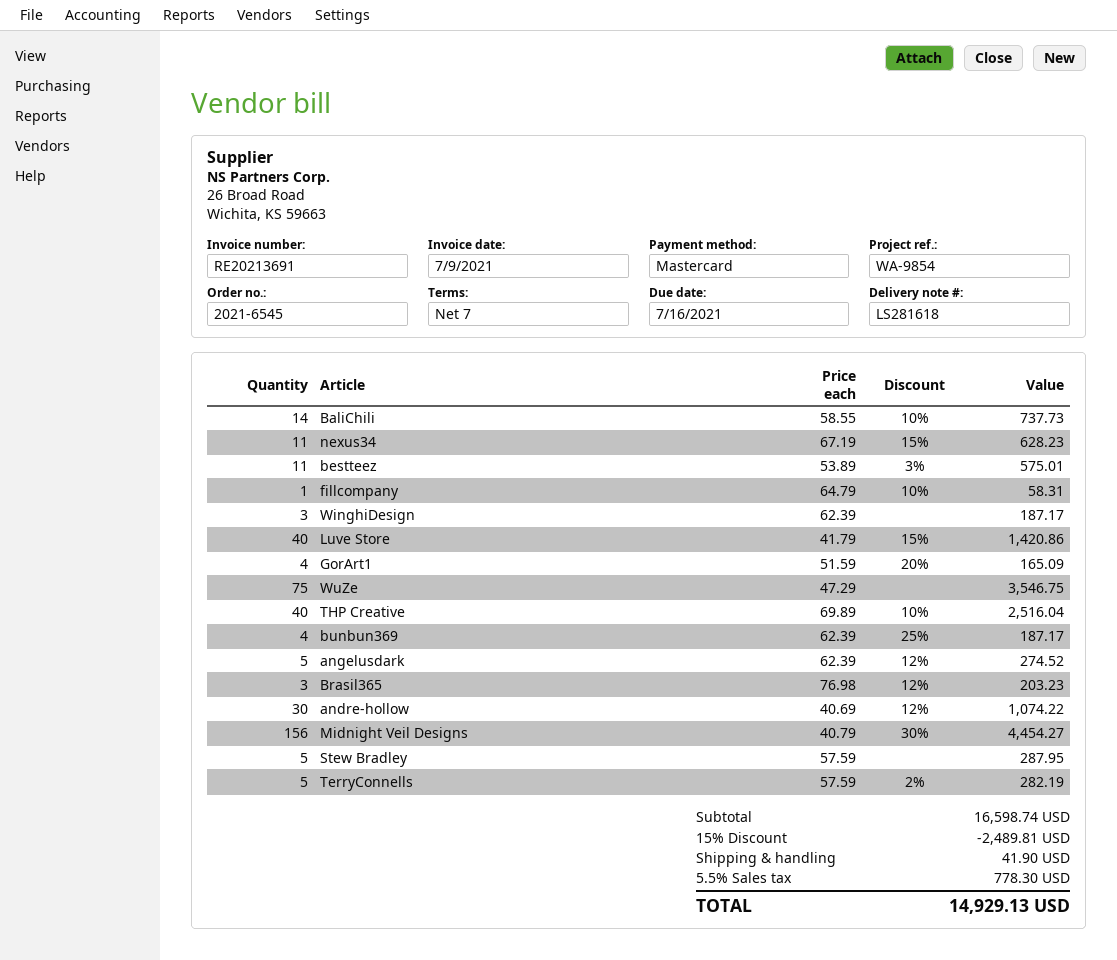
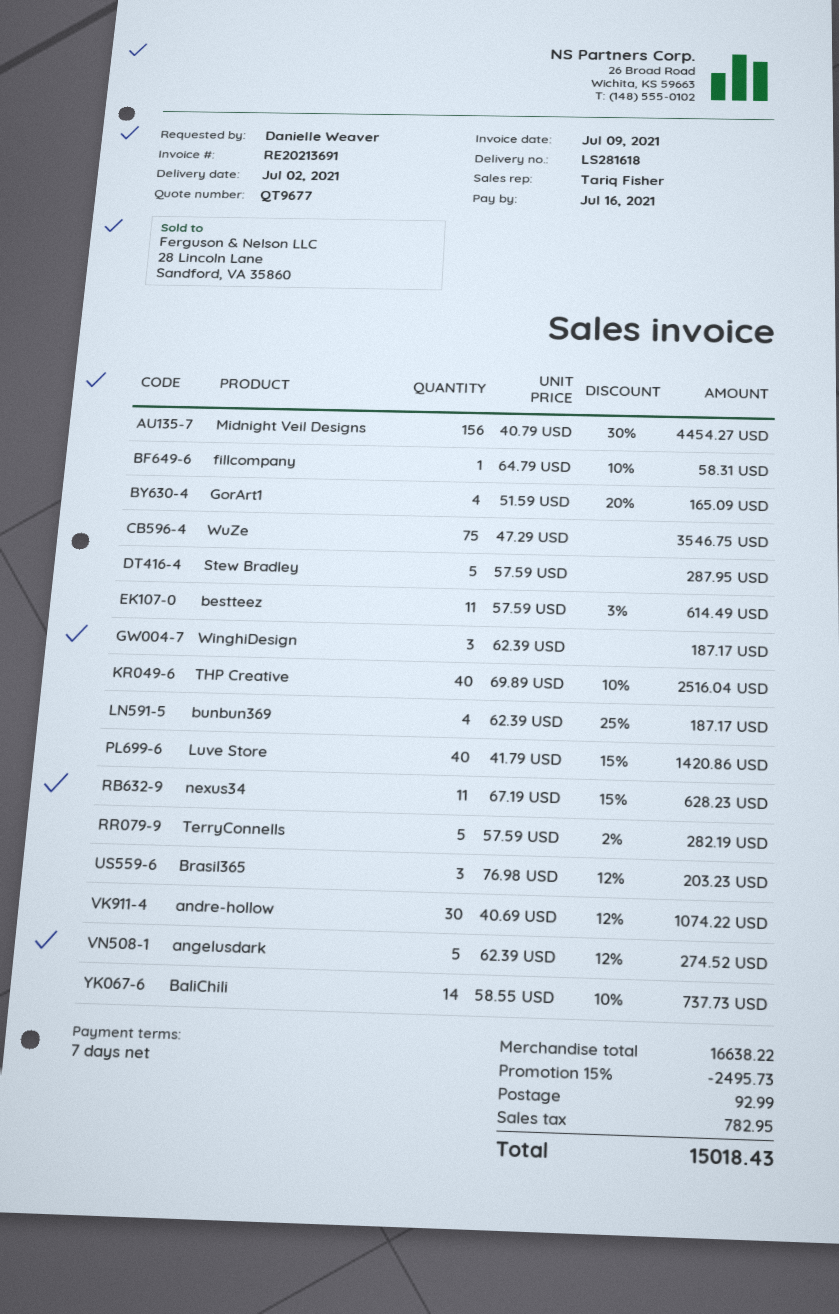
bestteez: 11 x 53.89 - 3% = 575.01 -> 11 x 57.59 - 3% = 614.49
subtotal: 16598.74 -> 16638.22
discount: 15% = 2489.81 -> 15% = 2495.73
shipping: 41.90 -> 92.99
tax: 778.30 -> 782.95
total: 14929.13 -> 15018.43

